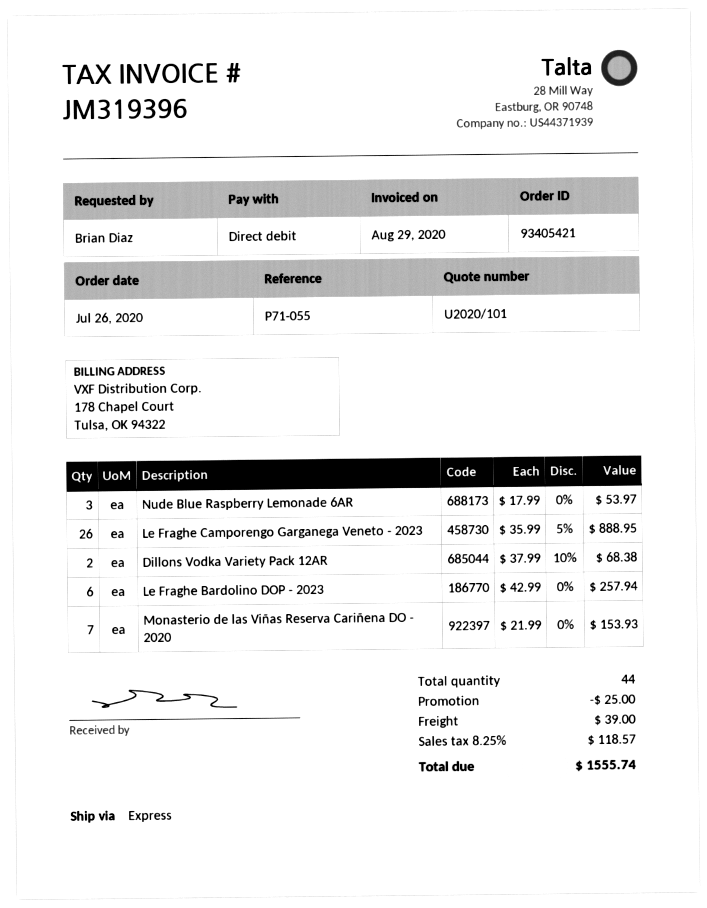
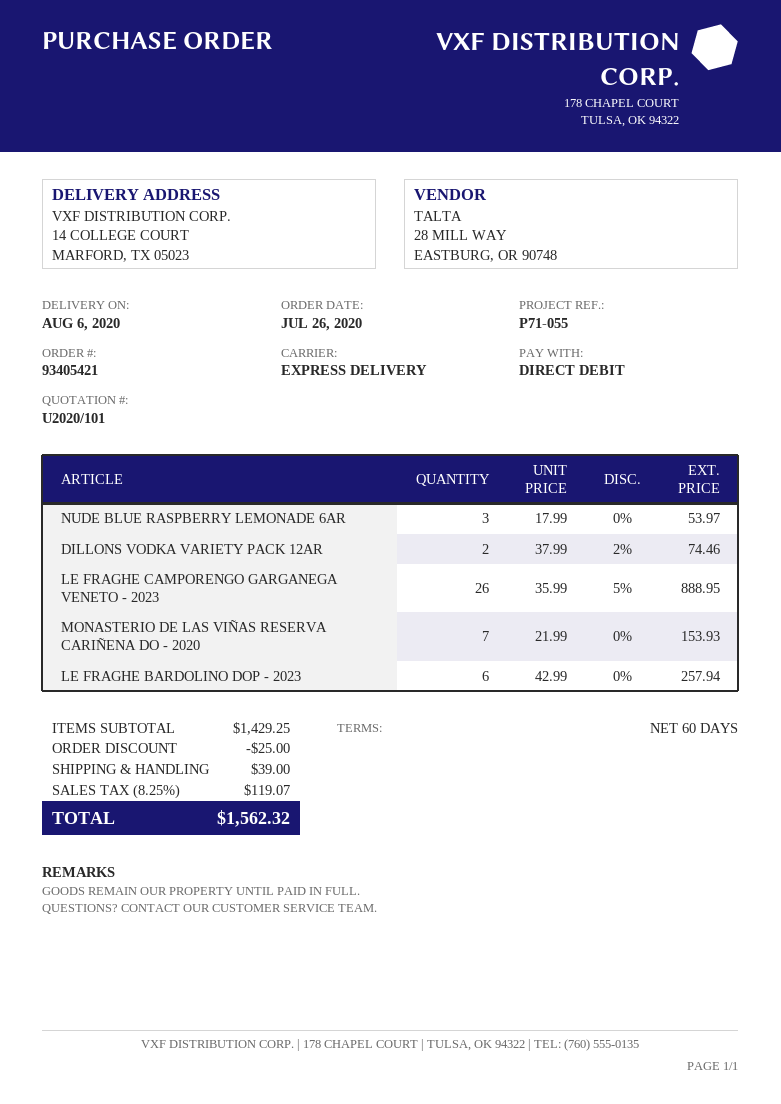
Dillons Vodka Variety Pack 12AR: 2 x 37.99 - 10% = 68.38 -> 2 x 37.99 - 2% = 74.46
tax: 8.25% = 118.57 -> 8.25% = 119.07
total: 1555.74 -> 1562.32

